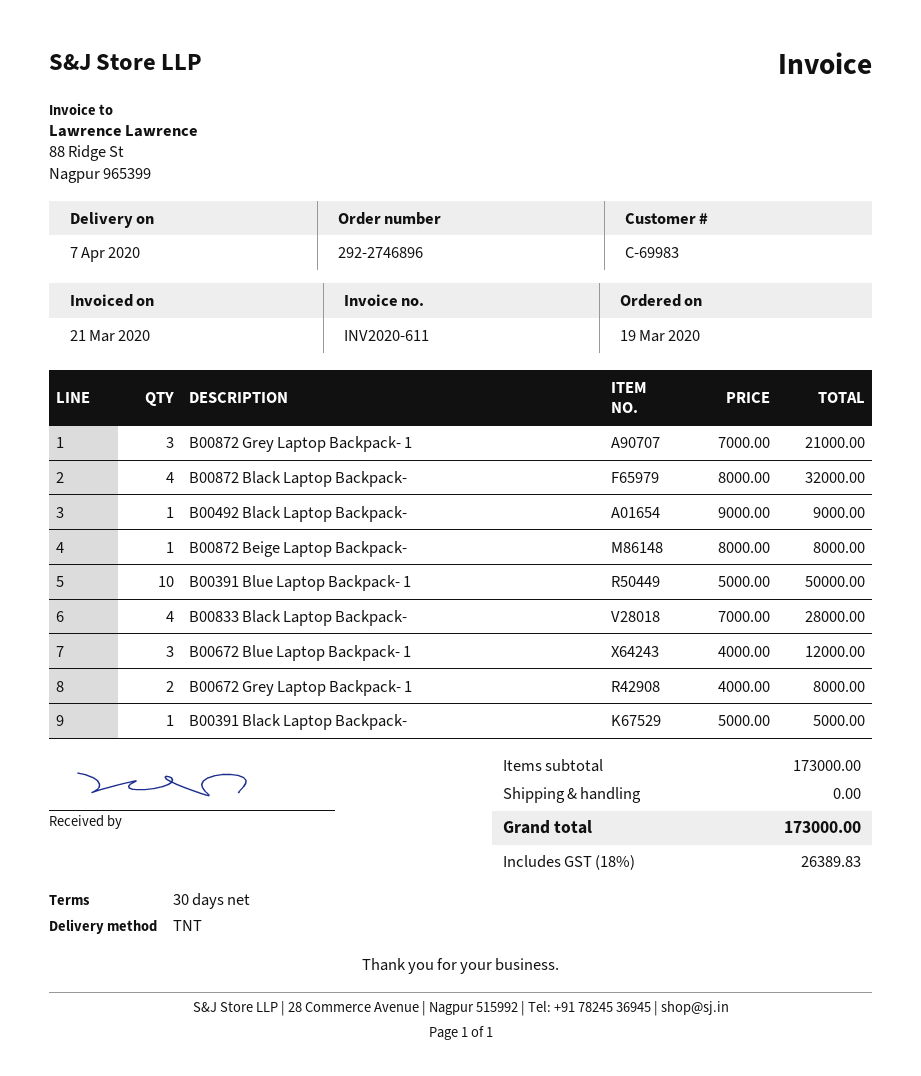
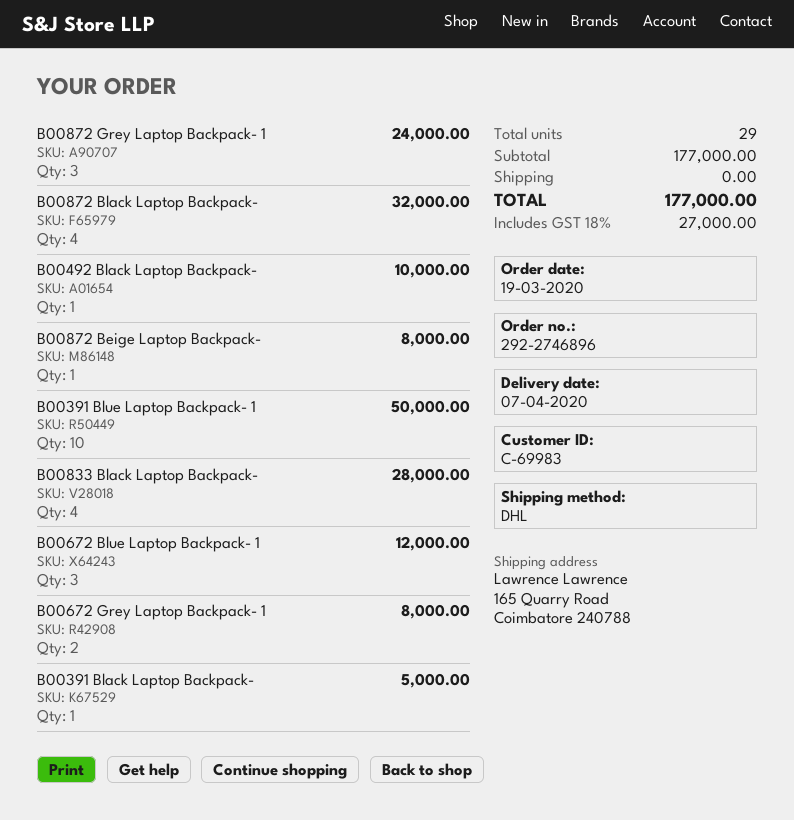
shipping method: TNT -> DHL
B00872 Grey Laptop Backpack- 1: 3 for 21000.00 -> 3 for 24000.00
B00492 Black Laptop Backpack-: 1 for 9000.00 -> 1 for 10000.00
subtotal: 173000.00 -> 177000.00
tax: 18% = 26389.83 -> 18% = 27000.00
total: 173000.00 -> 177000.00

